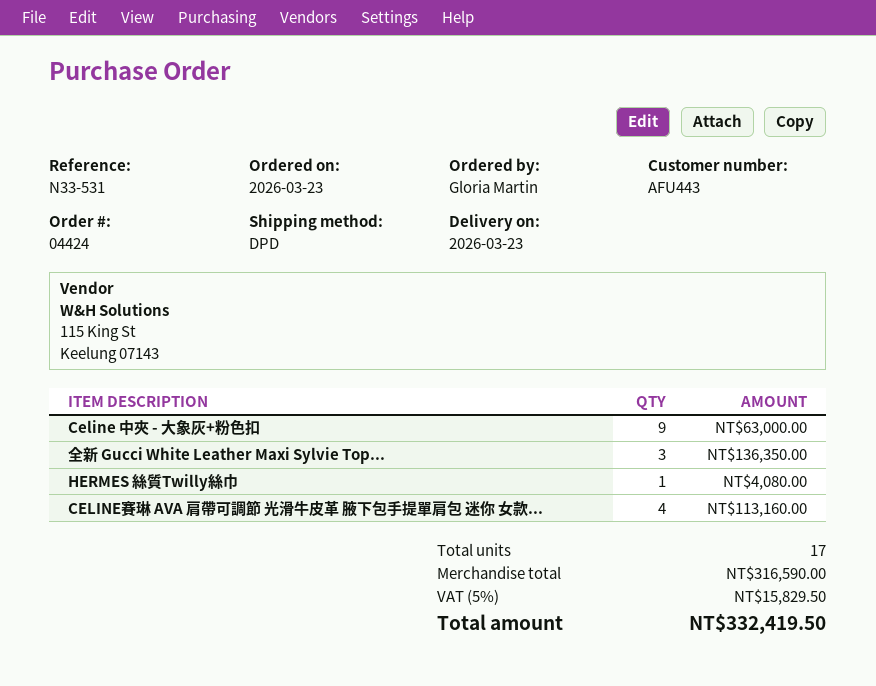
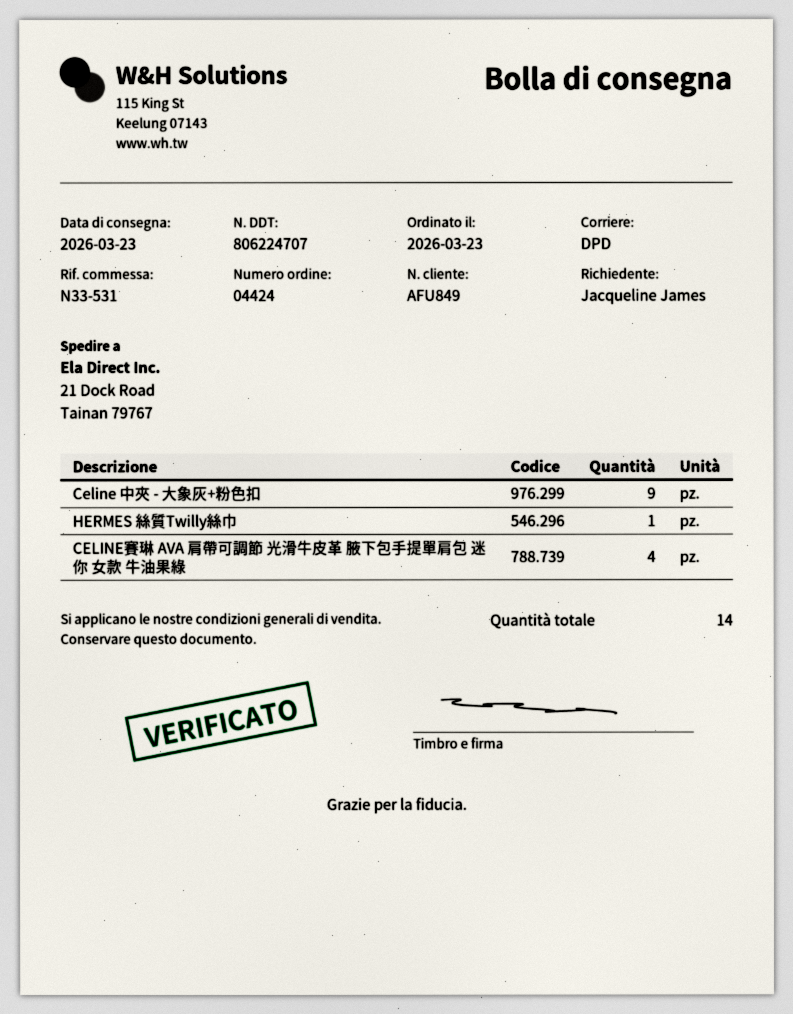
customer number: AFU443 -> AFU849
ordered by: Gloria Martin -> Jacqueline James
全新 Gucci White Leather Maxi Sylvie Top...: 3 -> none
total quantity: 17 -> 14

